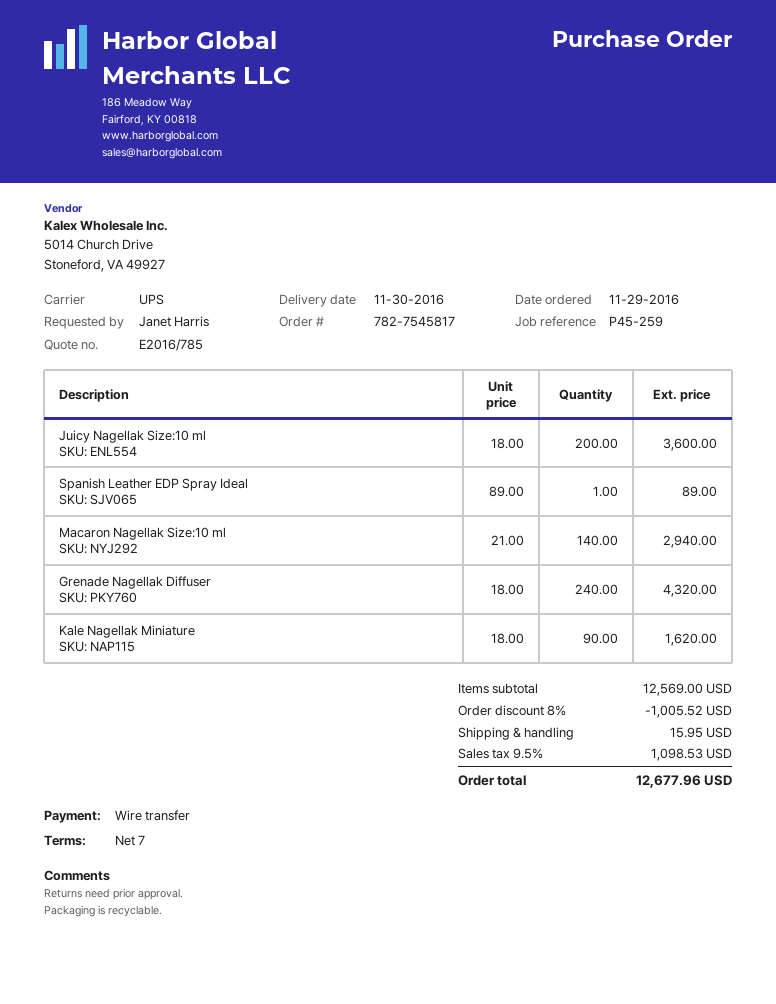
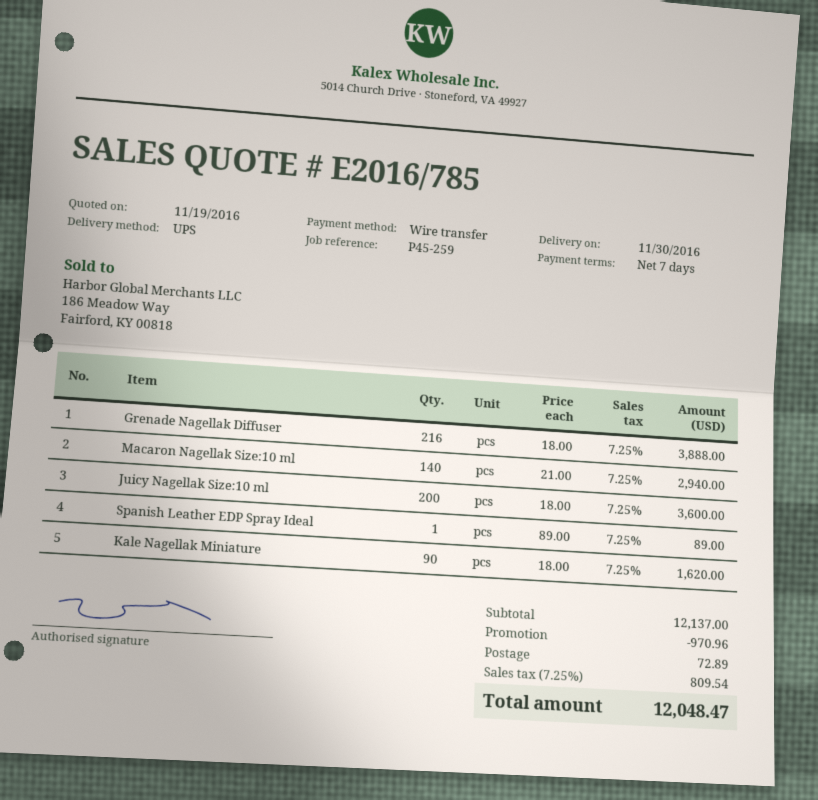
Grenade Nagellak Diffuser: 240 x 18.00 = 4320.00 -> 216 x 18.00 = 3888.00
subtotal: 12569.00 -> 12137.00
discount: 1005.52 -> 970.96
shipping: 15.95 -> 72.89
tax: 9.5% = 1098.53 -> 7.25% = 809.54
total: 12677.96 -> 12048.47

